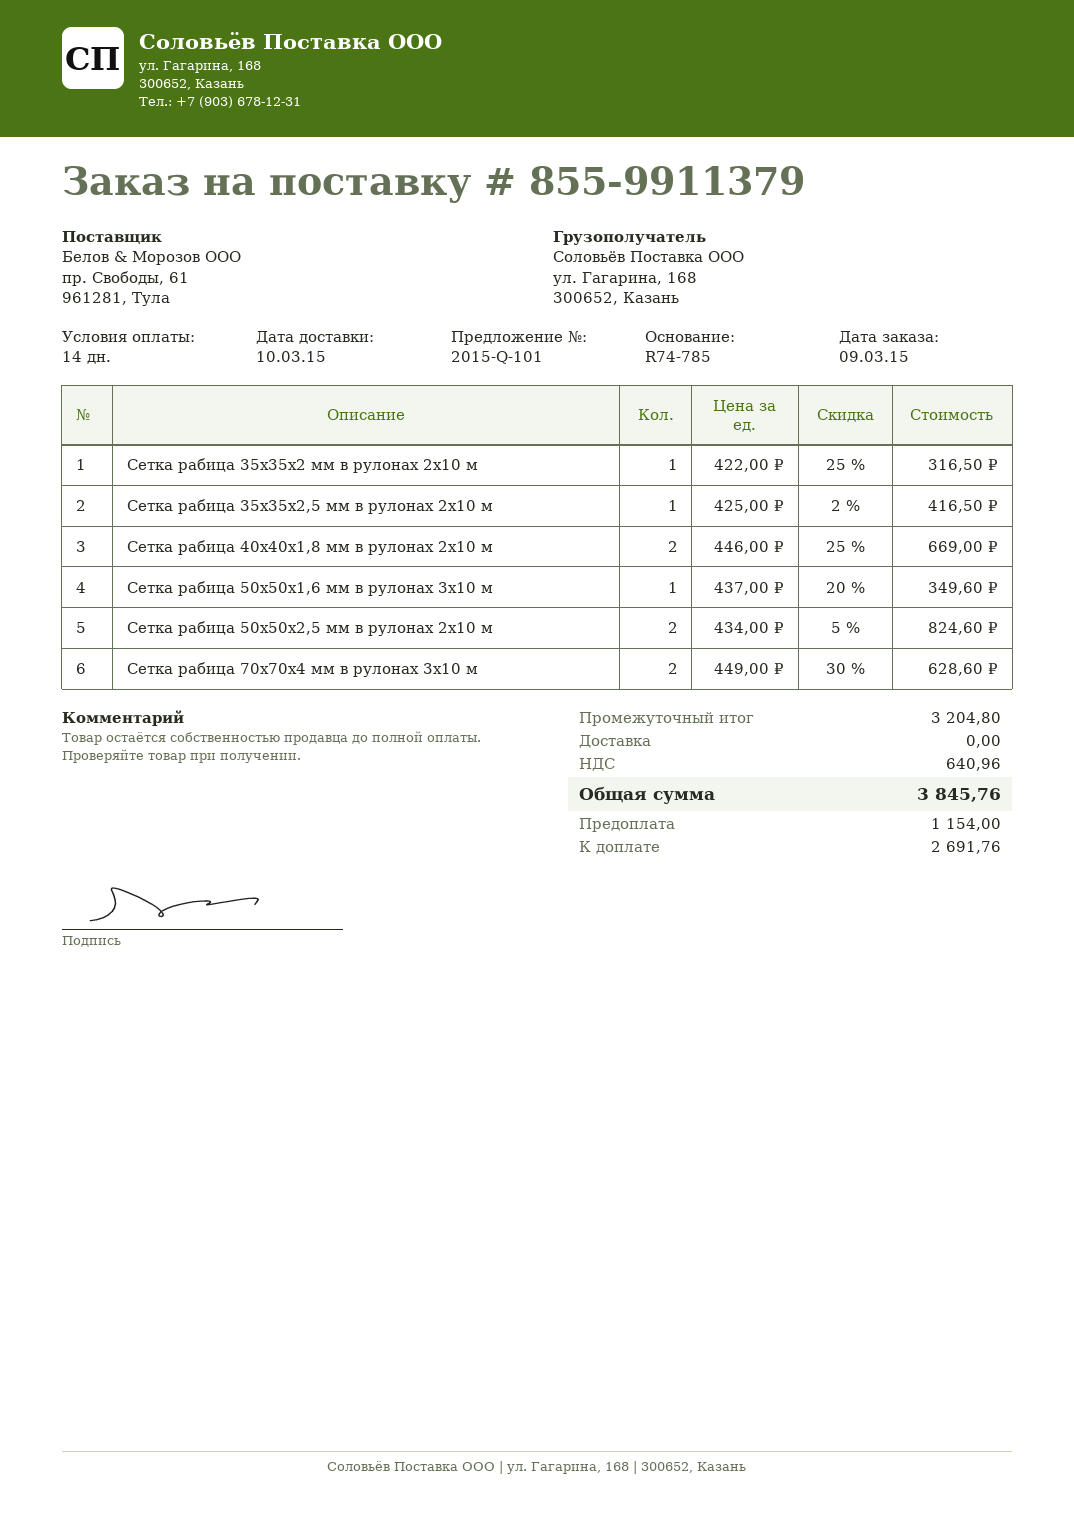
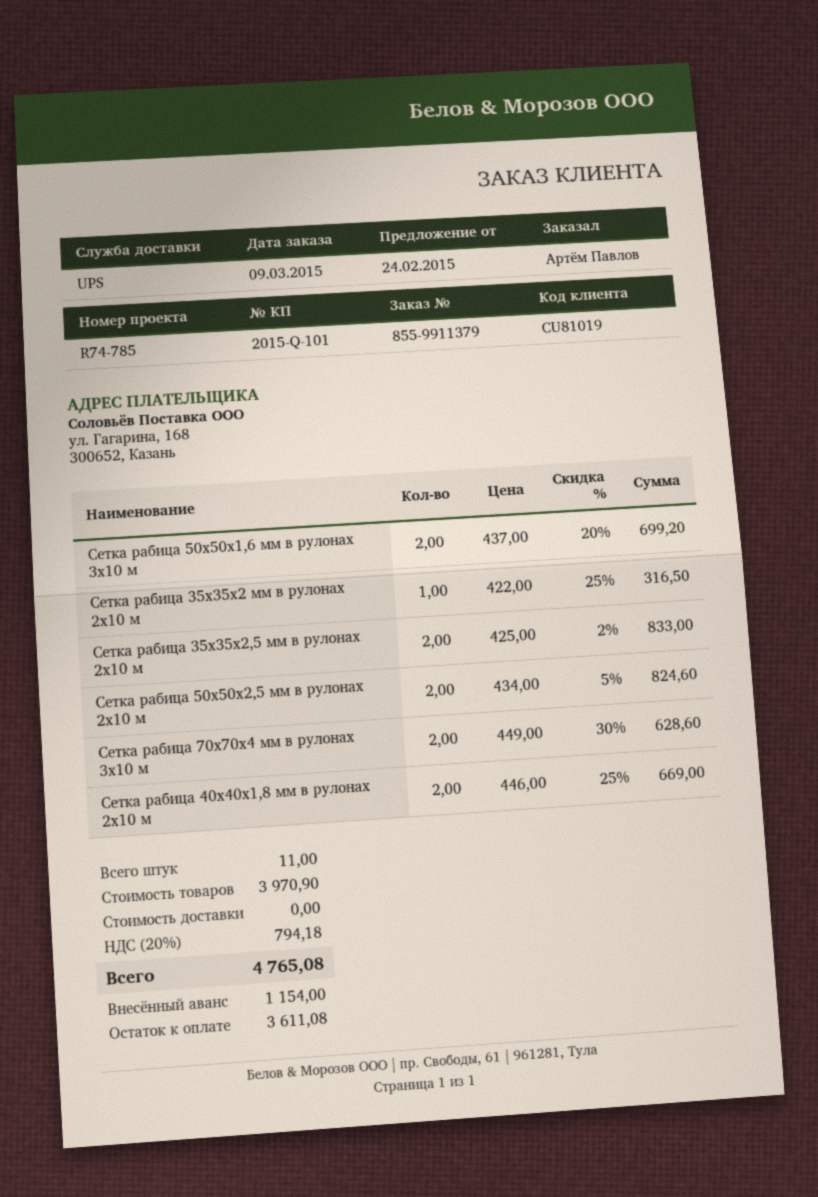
Сетка рабица 35х35х2,5 мм в рулонах 2х10 м: 1 x 425.00 - 2% = 416.50 -> 2 x 425.00 - 2% = 833.00
Сетка рабица 50х50х1,6 мм в рулонах 3х10 м: 1 x 437.00 - 20% = 349.60 -> 2 x 437.00 - 20% = 699.20
subtotal: 3204.80 -> 3970.90
tax: 640.96 -> 794.18
total: 3845.76 -> 4765.08
balance: 2691.76 -> 3611.08

